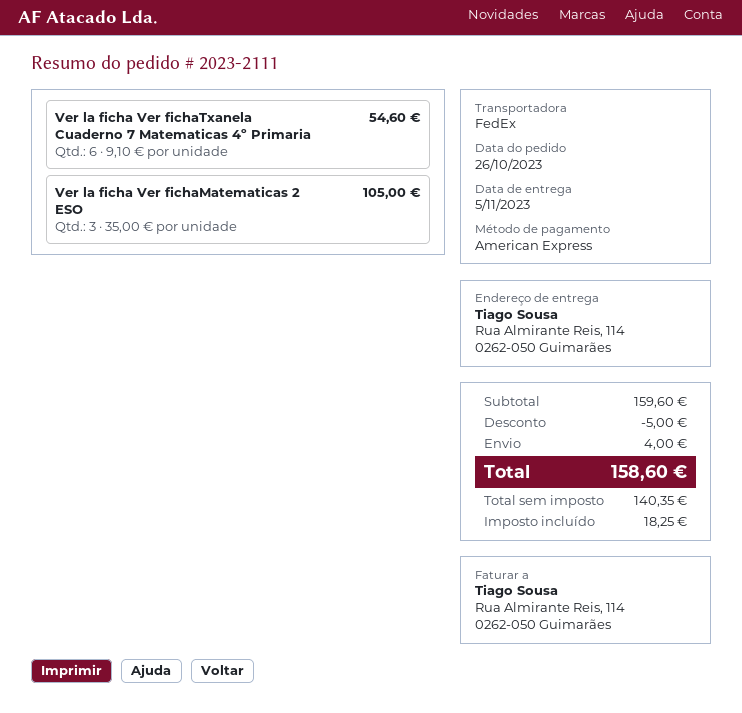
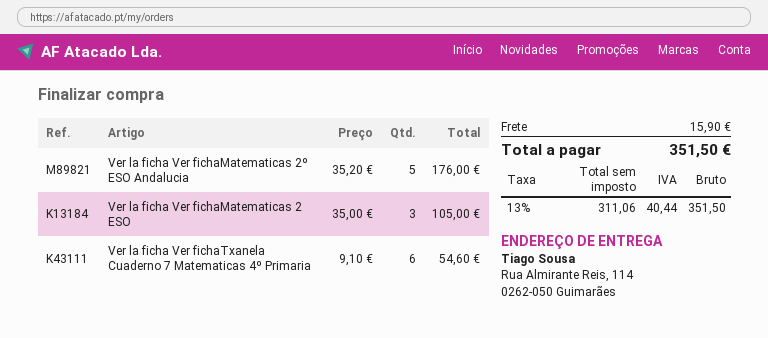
Ver la ficha Ver fichaMatematicas 2º ESO Andalucia: none -> 5 x 35.20 = 176.00
discount: 5.00 -> none
shipping: 4.00 -> 15.90
net: 140.35 -> 311.06
tax: 18.25 -> 40.44
total: 158.60 -> 351.50

